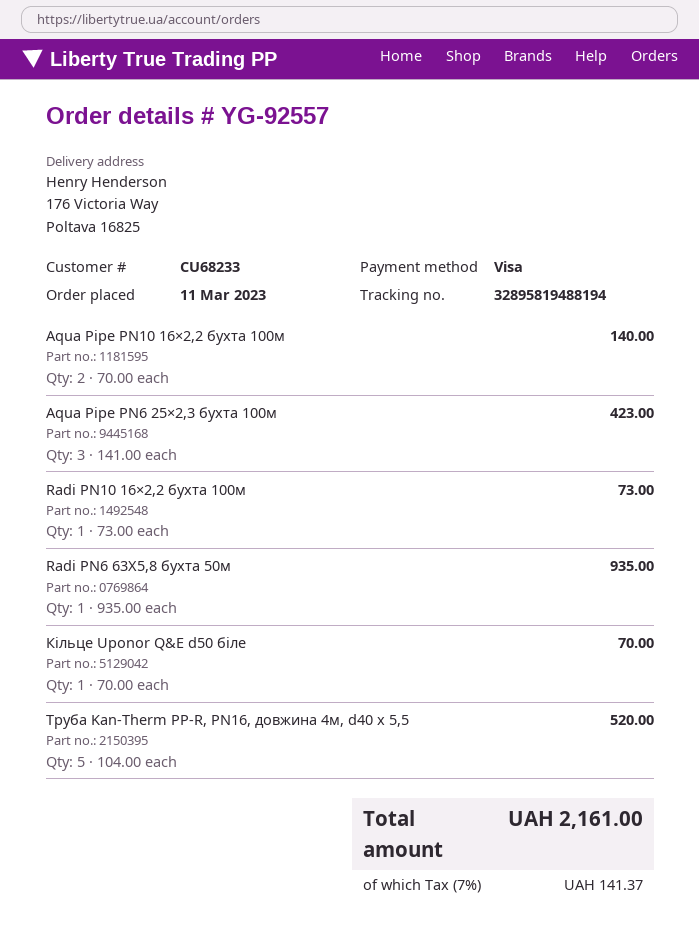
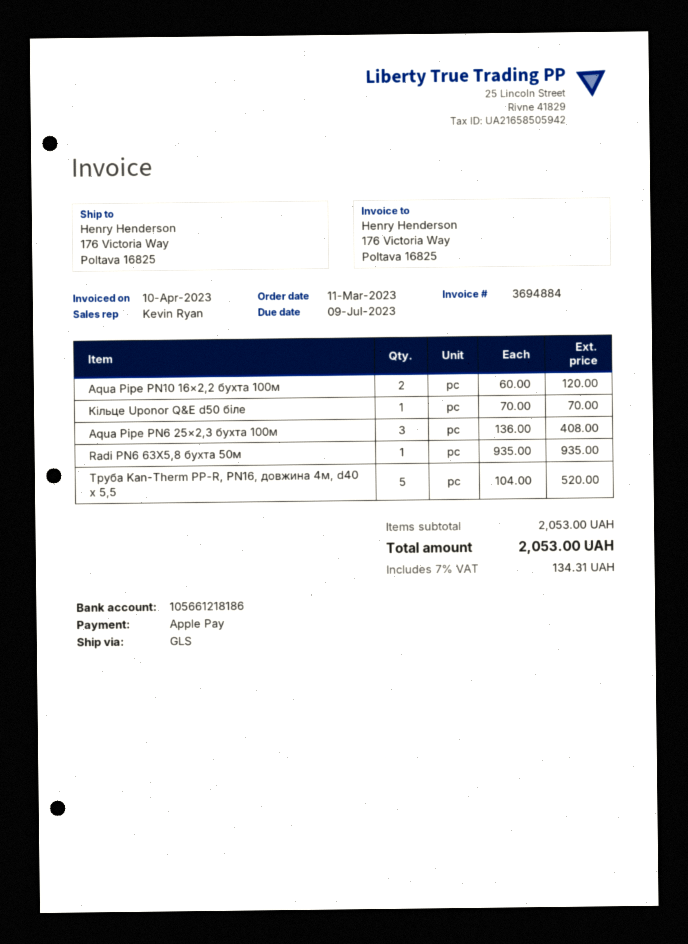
payment method: Visa -> Apple Pay
Aqua Pipe PN10 16×2,2 бухта 100м: 2 x 70.00 = 140.00 -> 2 x 60.00 = 120.00
Aqua Pipe PN6 25×2,3 бухта 100м: 3 x 141.00 = 423.00 -> 3 x 136.00 = 408.00
Radi PN10 16×2,2 бухта 100м: 1 x 73.00 = 73.00 -> none
tax: 7% = 141.37 -> 7% = 134.31
total: 2161.00 -> 2053.00

